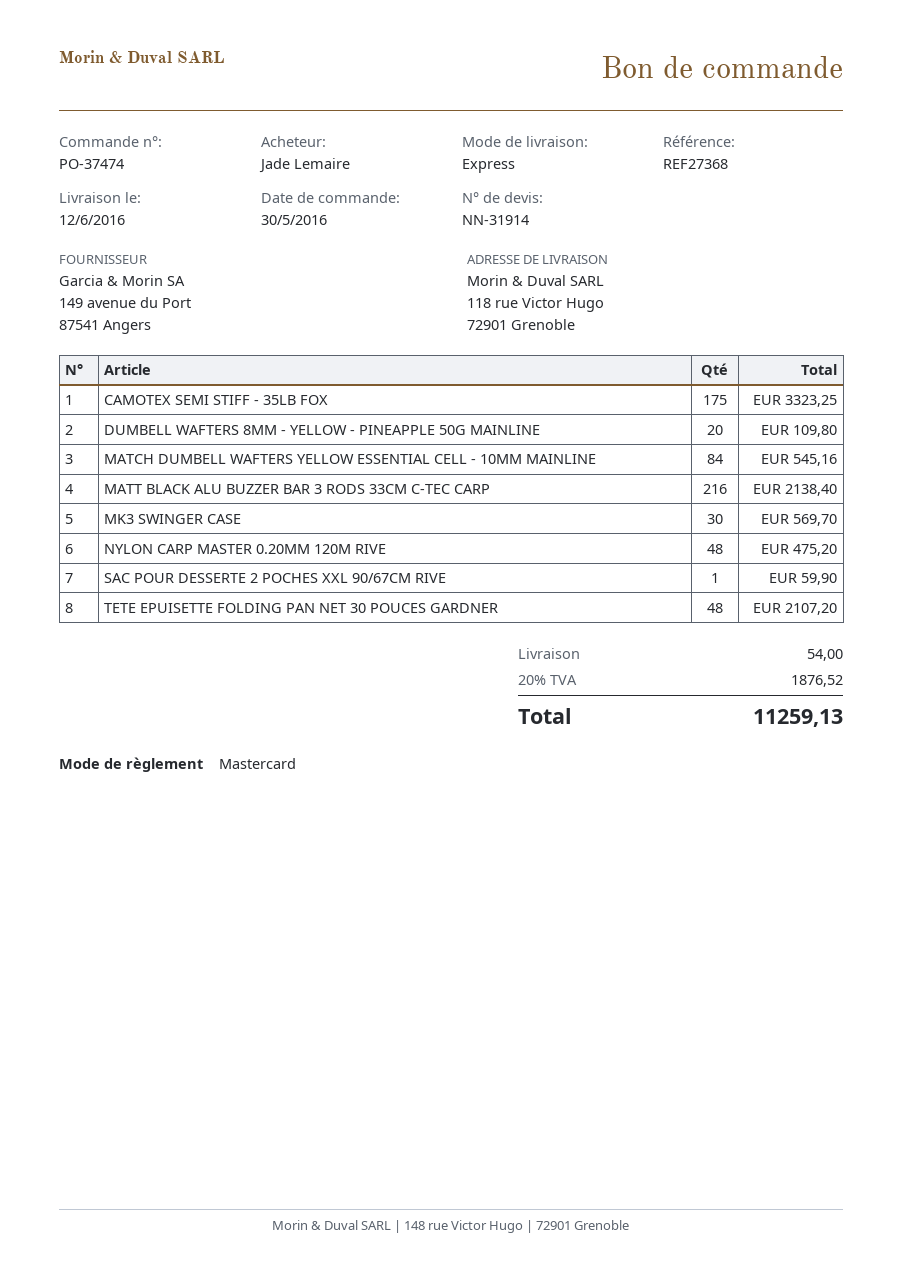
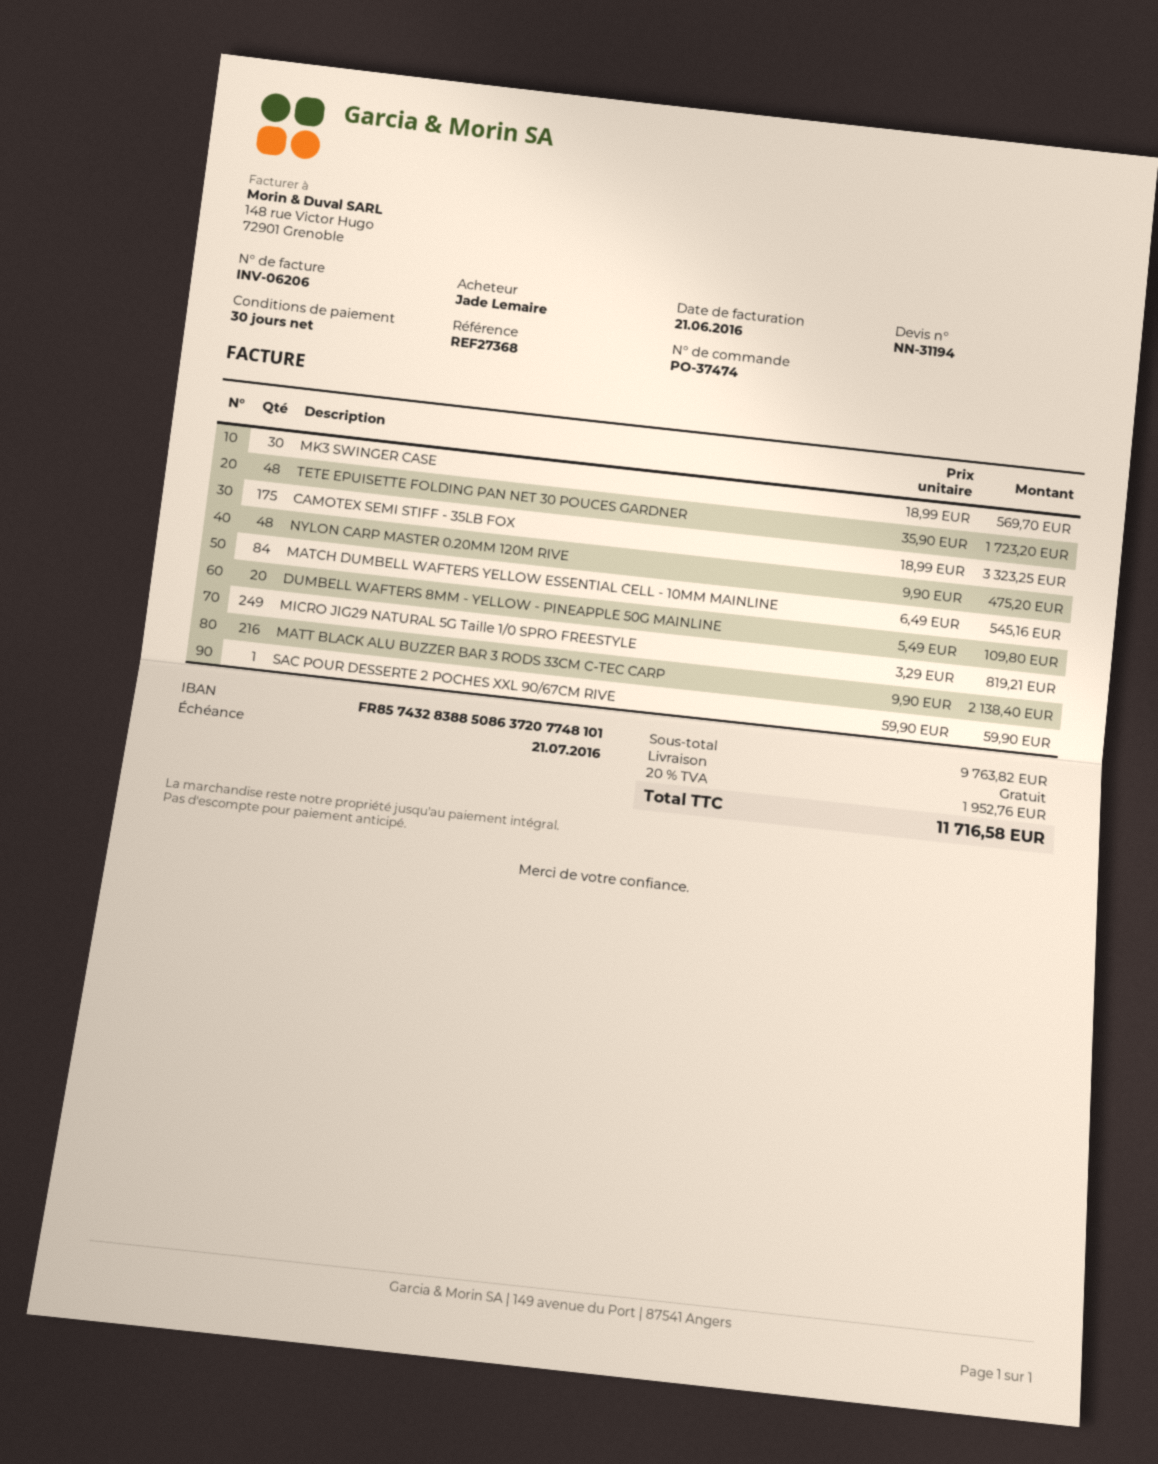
quote number: NN-31914 -> NN-31194
TETE EPUISETTE FOLDING PAN NET 30 POUCES GARDNER: 48 for 2107.20 -> 48 for 1723.20
MICRO JIG29 NATURAL 5G Taille 1/0 SPRO FREESTYLE: none -> 249 for 819.21
shipping: 54.00 -> 0.00
tax: 20% = 1876.52 -> 20% = 1952.76
total: 11259.13 -> 11716.58

